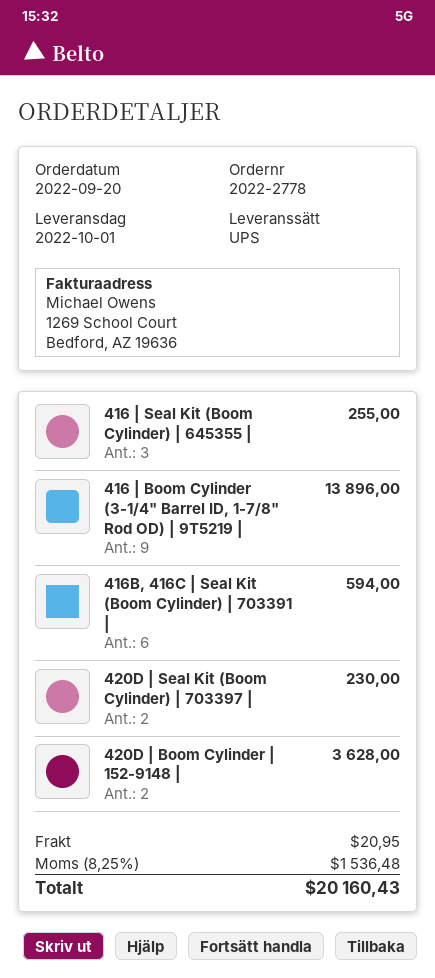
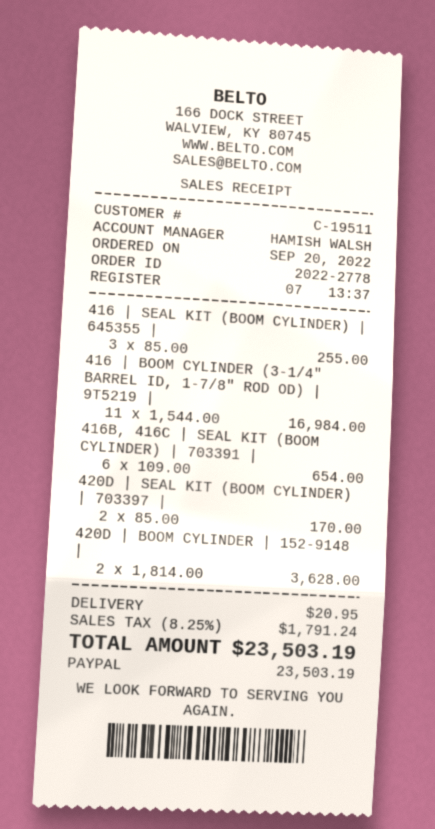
416 | Boom Cylinder (3-1/4" Barrel ID, 1-7/8" Rod OD) | 9T5219 |: 9 for 13896.00 -> 11 for 16984.00
416B, 416C | Seal Kit (Boom Cylinder) | 703391 |: 6 for 594.00 -> 6 for 654.00
420D | Seal Kit (Boom Cylinder) | 703397 |: 2 for 230.00 -> 2 for 170.00
tax: 8.25% = 1536.48 -> 8.25% = 1791.24
total: 20160.43 -> 23503.19

